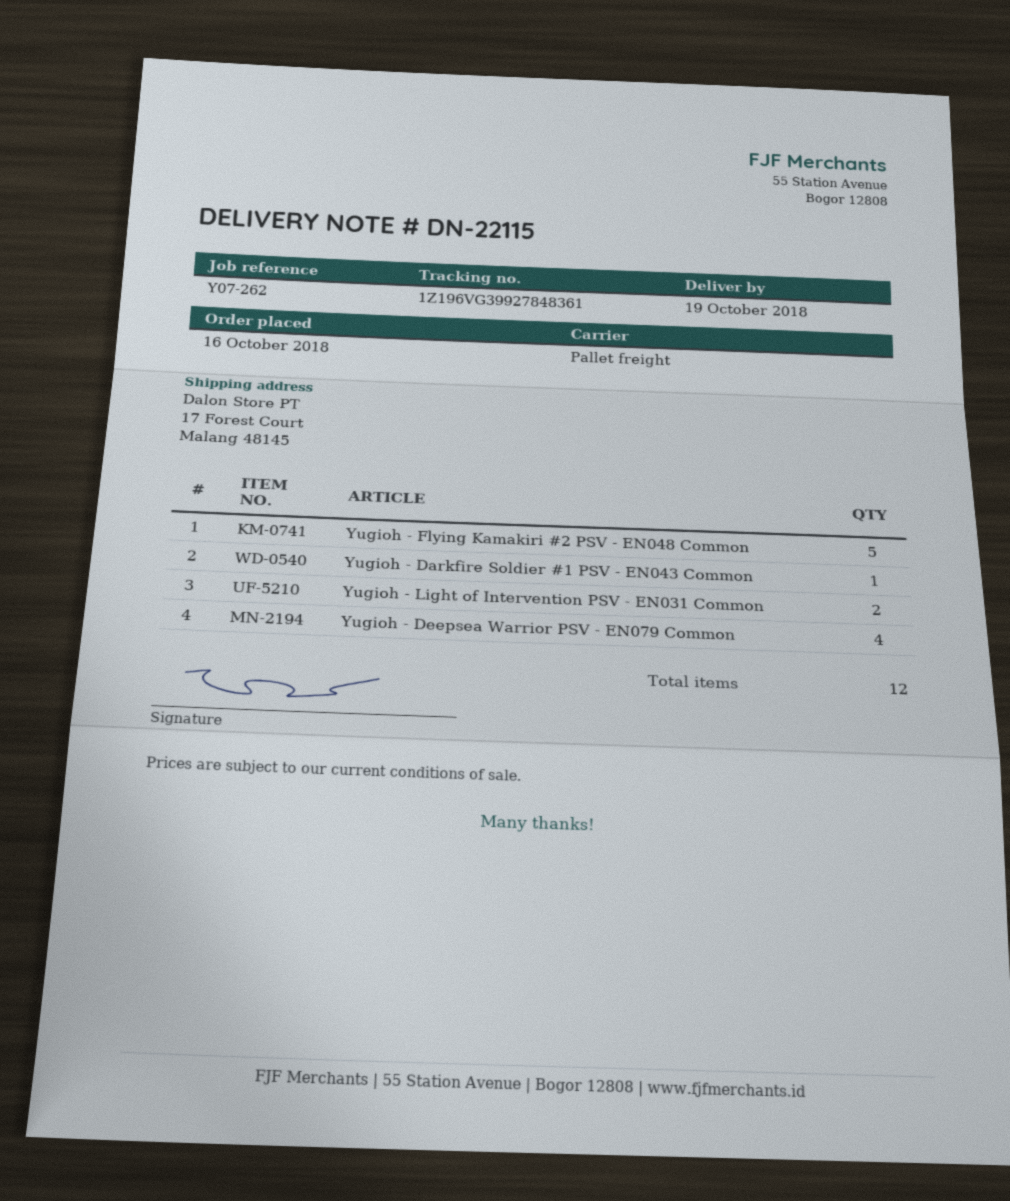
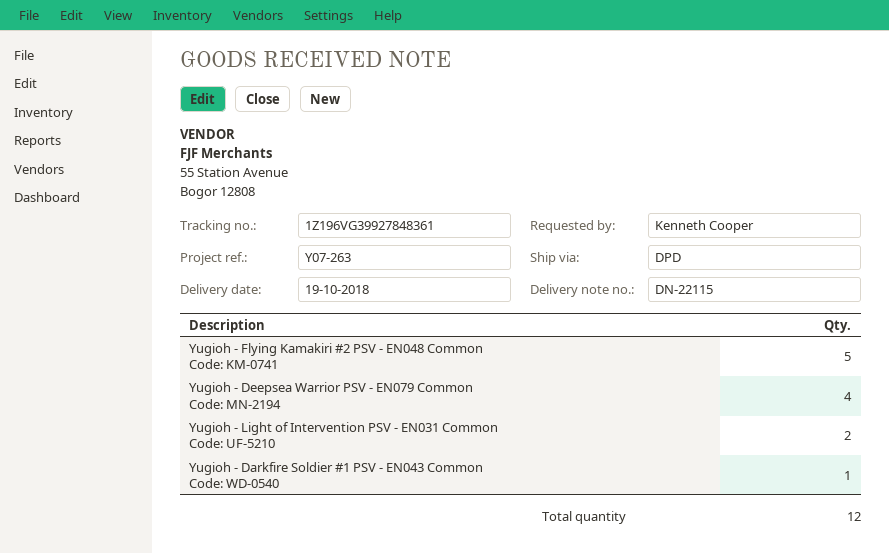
reference: Y07-262 -> Y07-263
shipping method: pallet freight -> DPD

